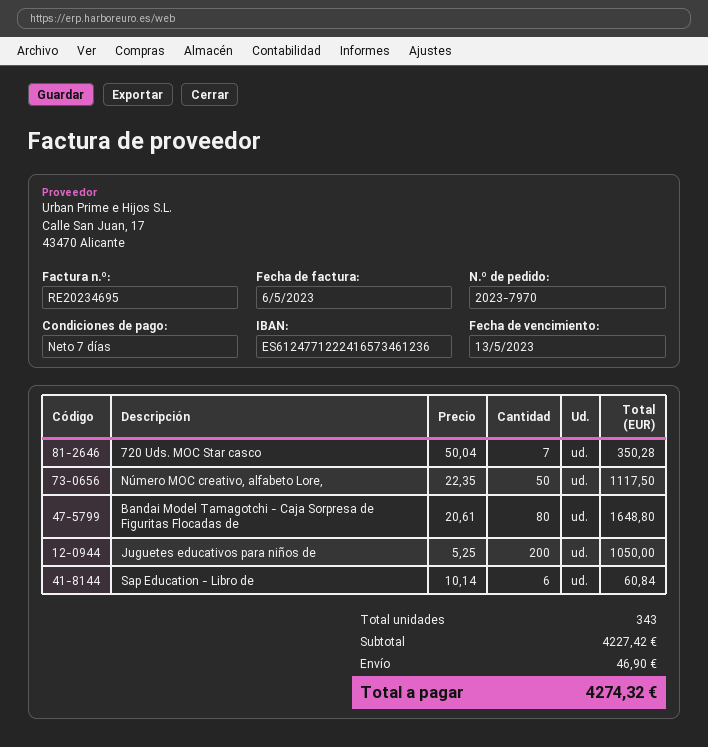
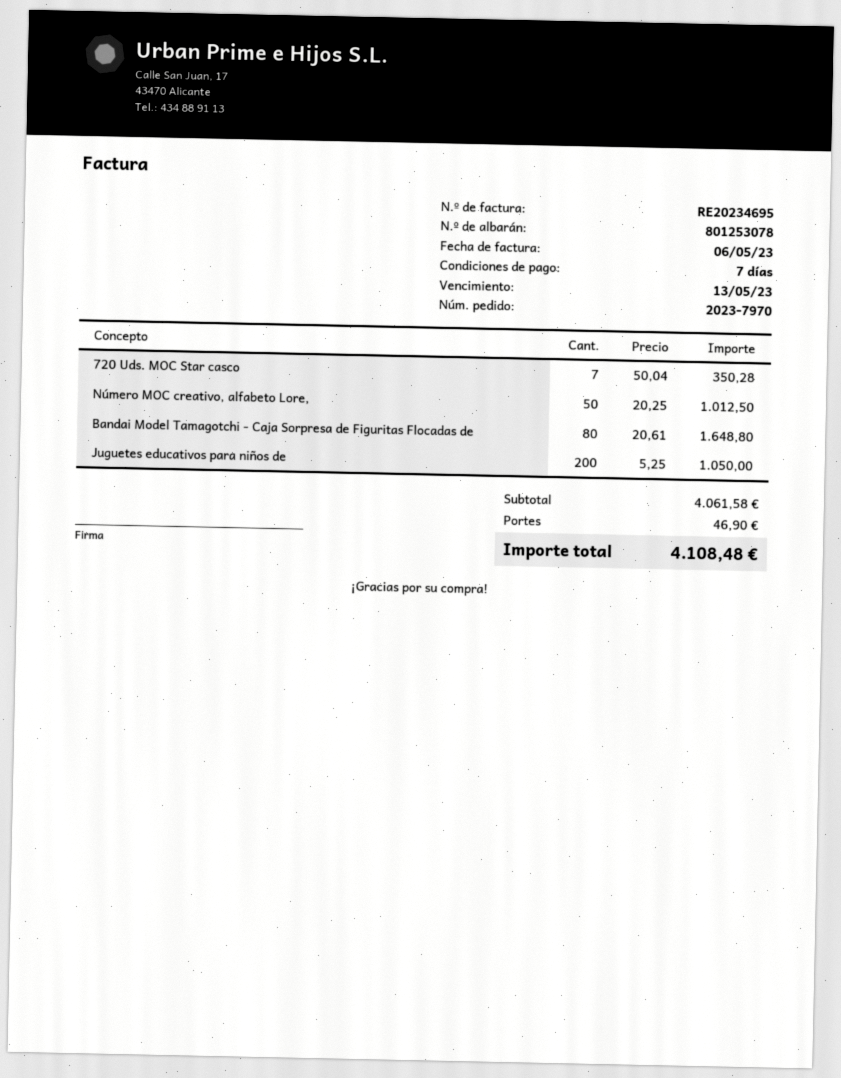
Número MOC creativo, alfabeto Lore,: 50 x 22.35 = 1117.50 -> 50 x 20.25 = 1012.50
Sap Education - Libro de: 6 x 10.14 = 60.84 -> none
subtotal: 4227.42 -> 4061.58
total: 4274.32 -> 4108.48

